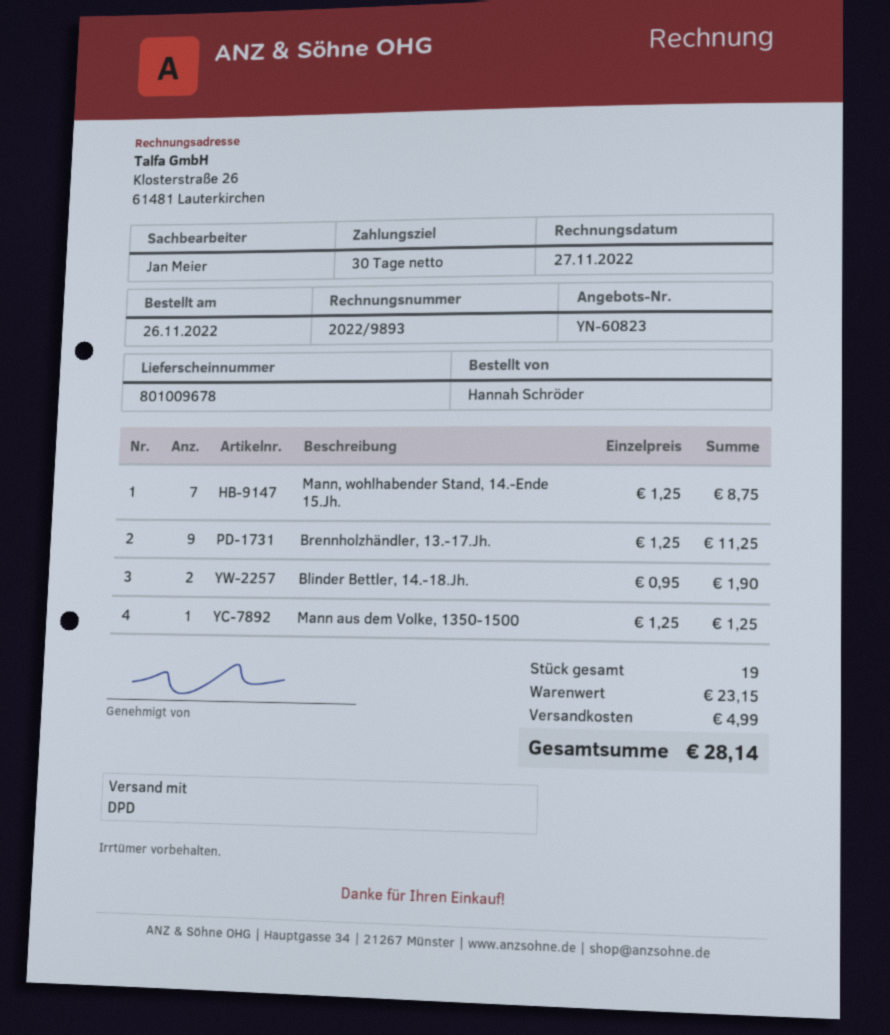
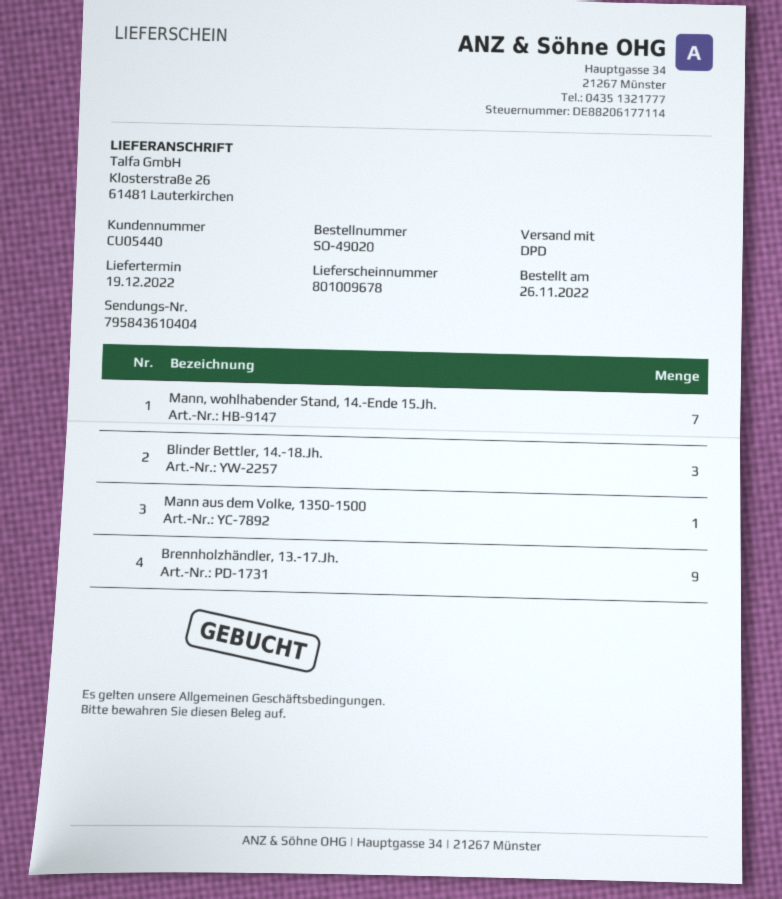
Blinder Bettler, 14.-18.Jh.: 2 -> 3

